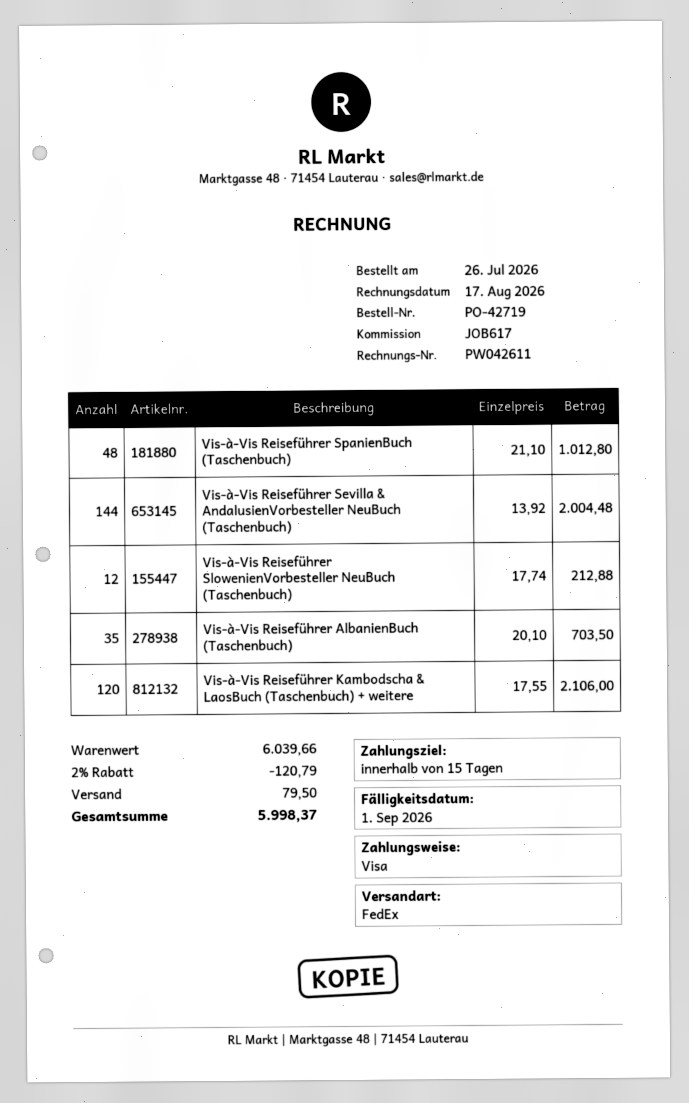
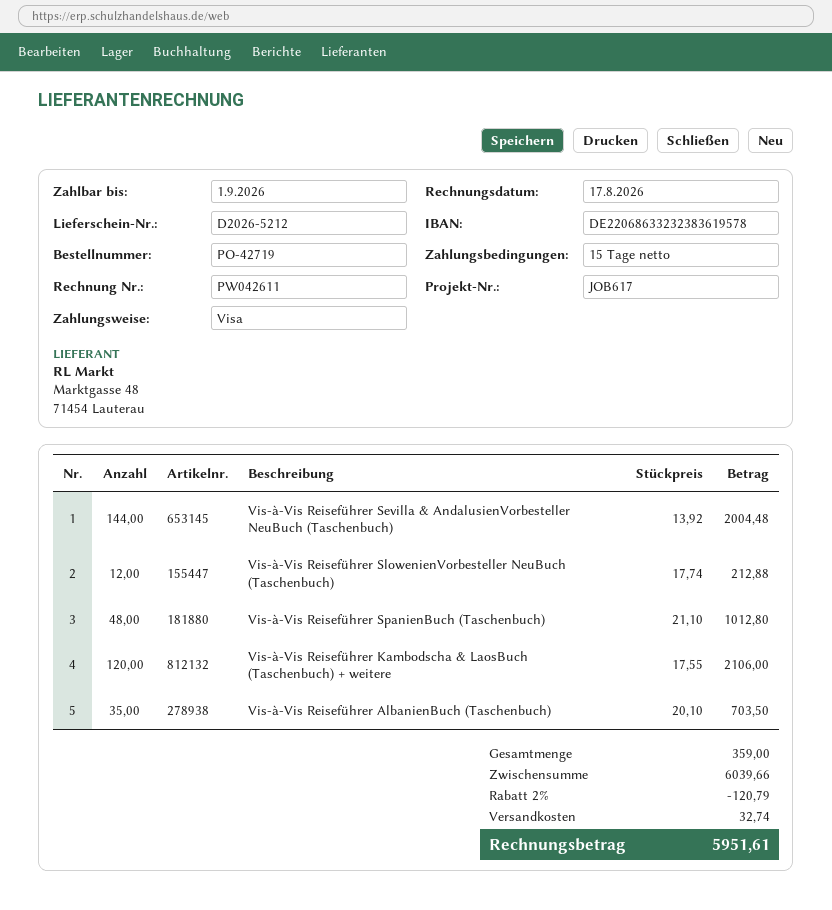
shipping: 79.50 -> 32.74
total: 5998.37 -> 5951.61

